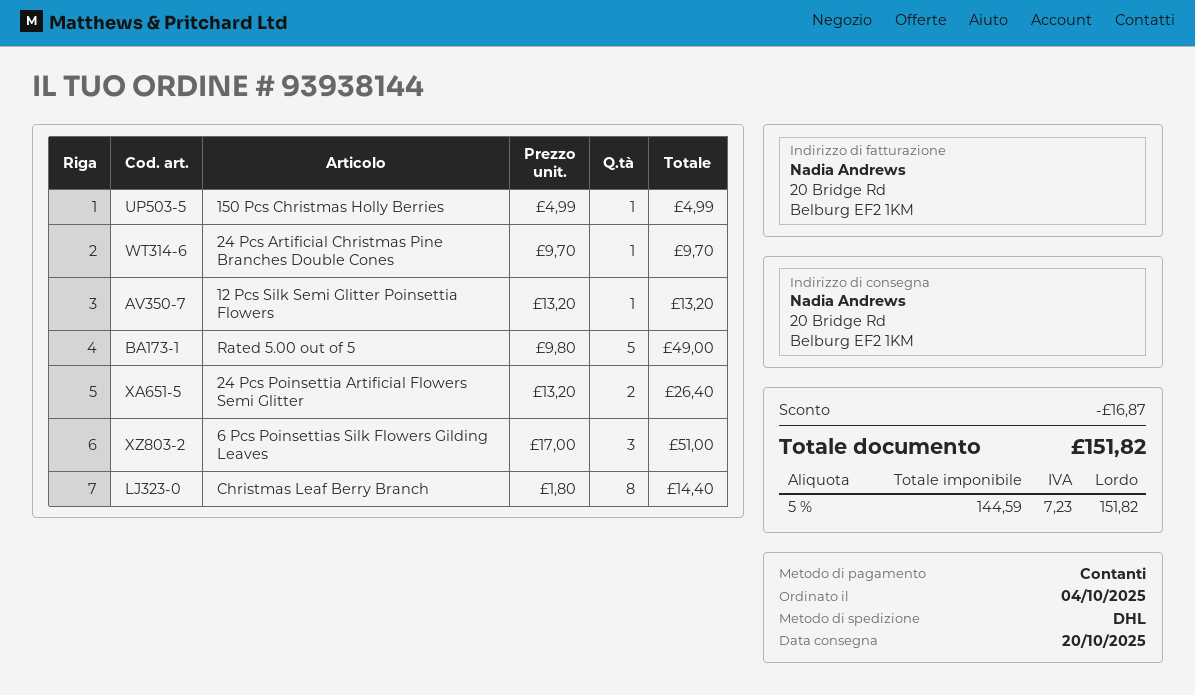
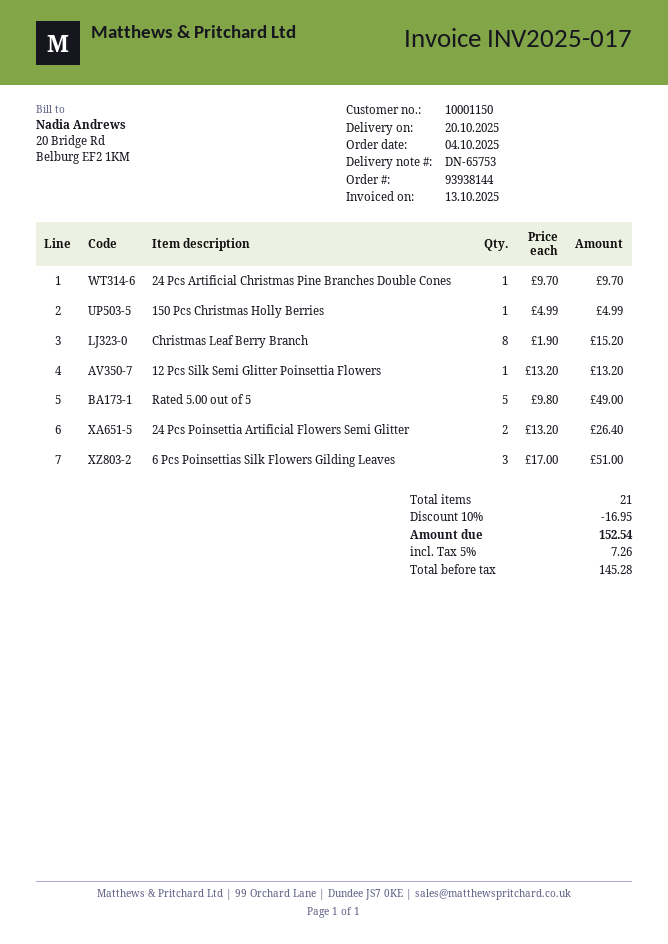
Christmas Leaf Berry Branch: 8 x 1.80 = 14.40 -> 8 x 1.90 = 15.20
discount: 16.87 -> 16.95
net: 144.59 -> 145.28
tax: 5% = 7.23 -> 5% = 7.26
total: 151.82 -> 152.54

